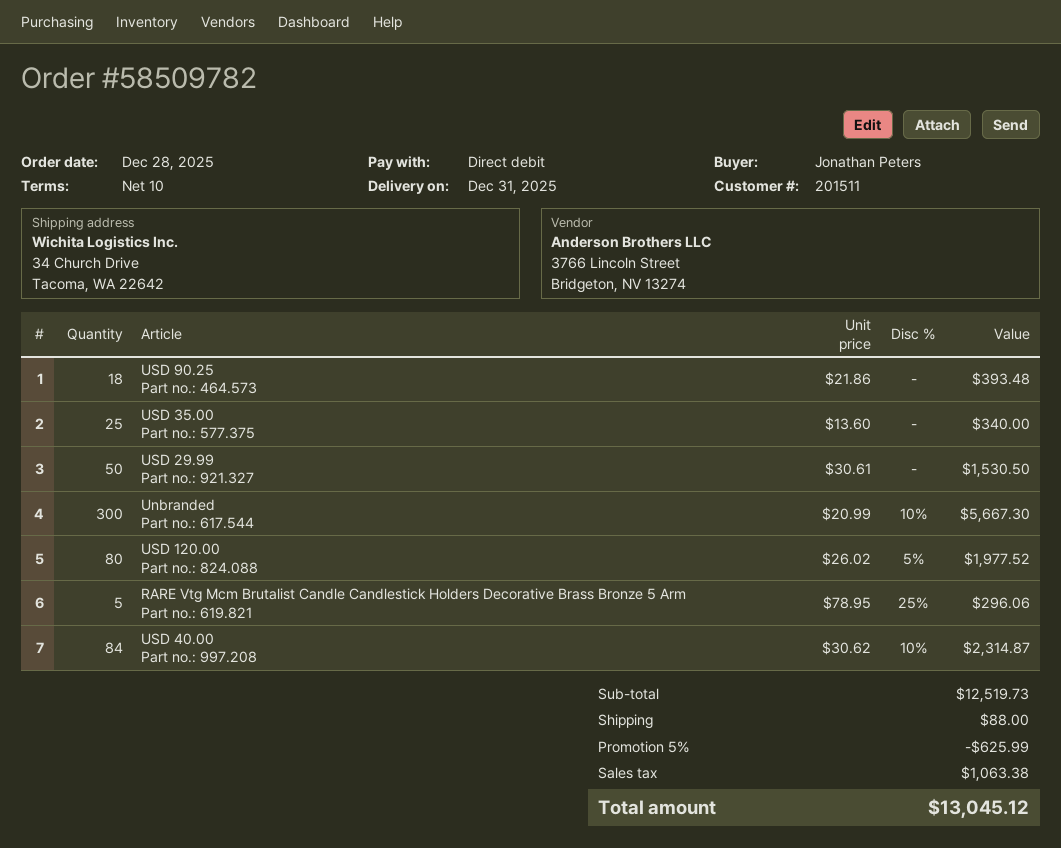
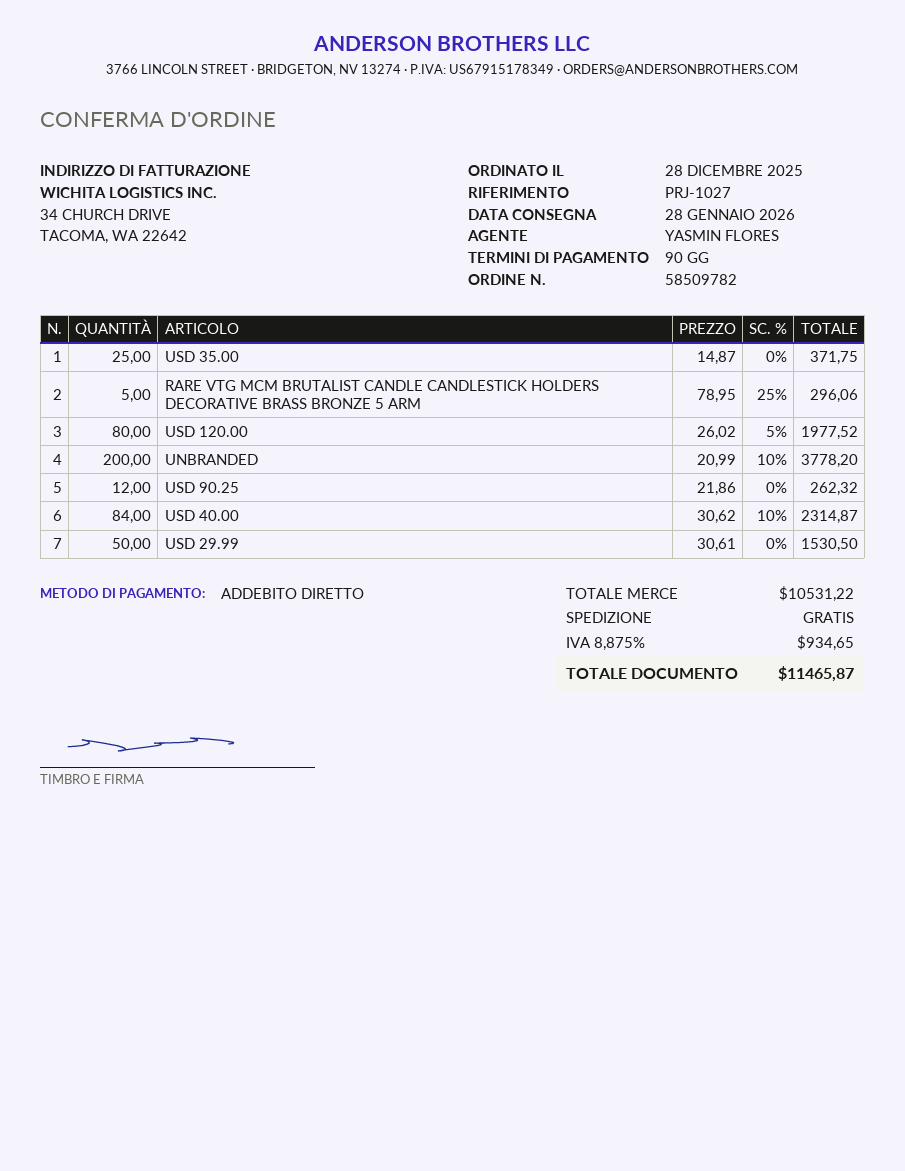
delivery date: 2025-12-31 -> 2026-01-28
payment terms: 10 days -> 90 days
USD 90.25: 18 x 21.86 = 393.48 -> 12 x 21.86 = 262.32
USD 35.00: 25 x 13.60 = 340.00 -> 25 x 14.87 = 371.75
Unbranded: 300 x 20.99 - 10% = 5667.30 -> 200 x 20.99 - 10% = 3778.20
subtotal: 12519.73 -> 10531.22
discount: 5% = 625.99 -> none
shipping: 88.00 -> 0.00
tax: 1063.38 -> 934.65
total: 13045.12 -> 11465.87

